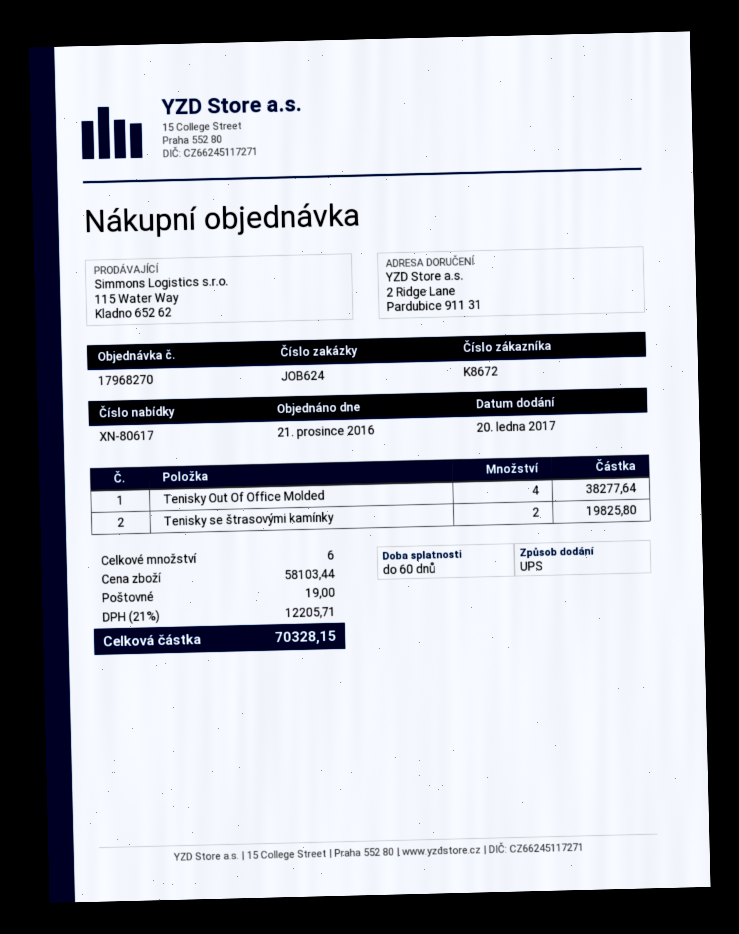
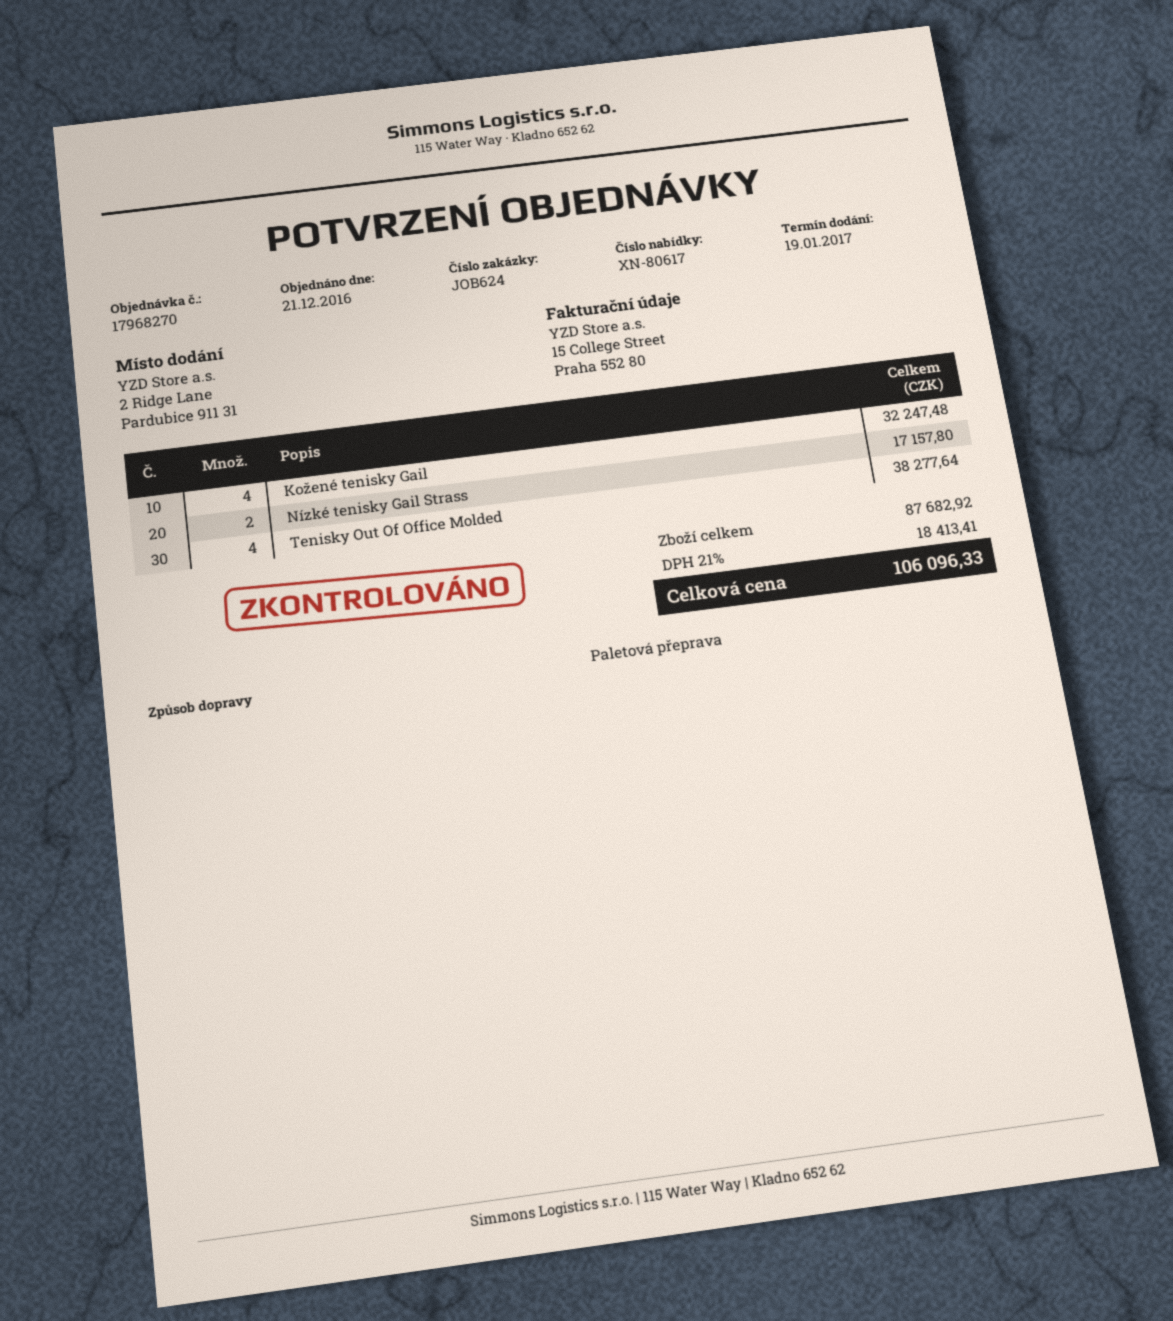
delivery date: 2017-01-20 -> 2017-01-19
shipping method: UPS -> pallet freight
Tenisky se štrasovými kamínky: 2 for 19825.80 -> none
Kožené tenisky Gail: none -> 4 for 32247.48
Nízké tenisky Gail Strass: none -> 2 for 17157.80
subtotal: 58103.44 -> 87682.92
shipping: 19.00 -> none
tax: 21% = 12205.71 -> 21% = 18413.41
total: 70328.15 -> 106096.33

